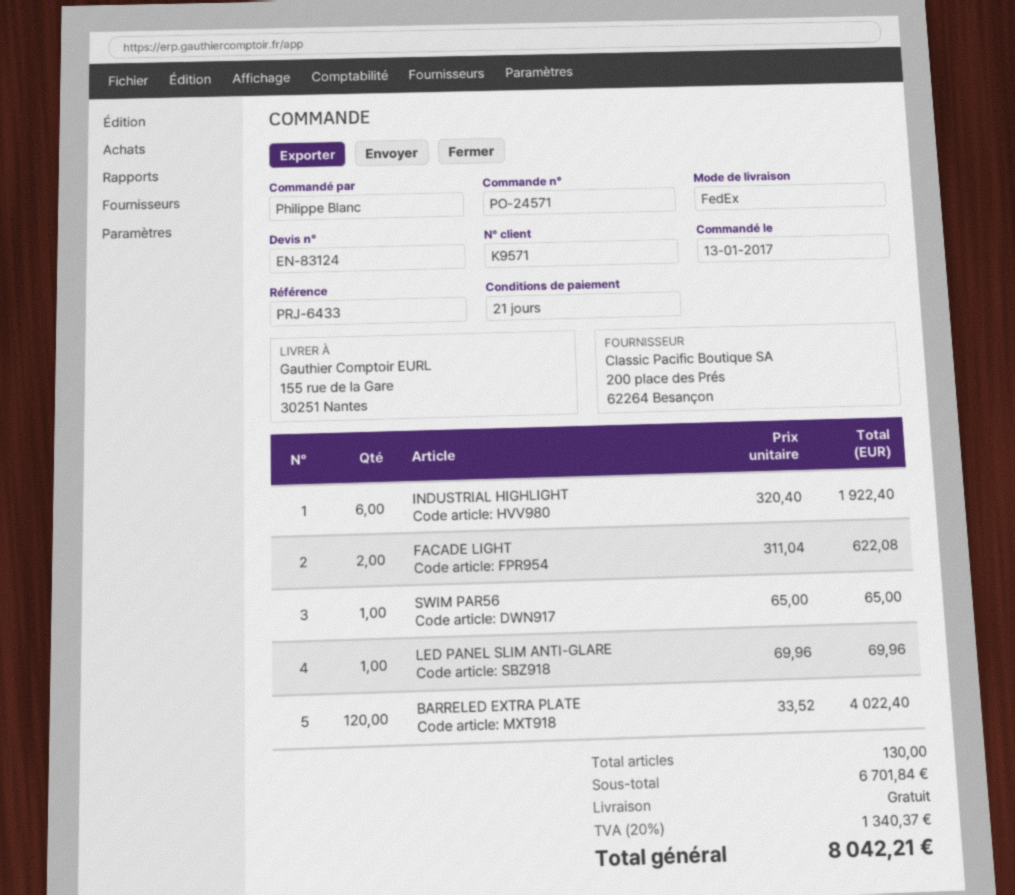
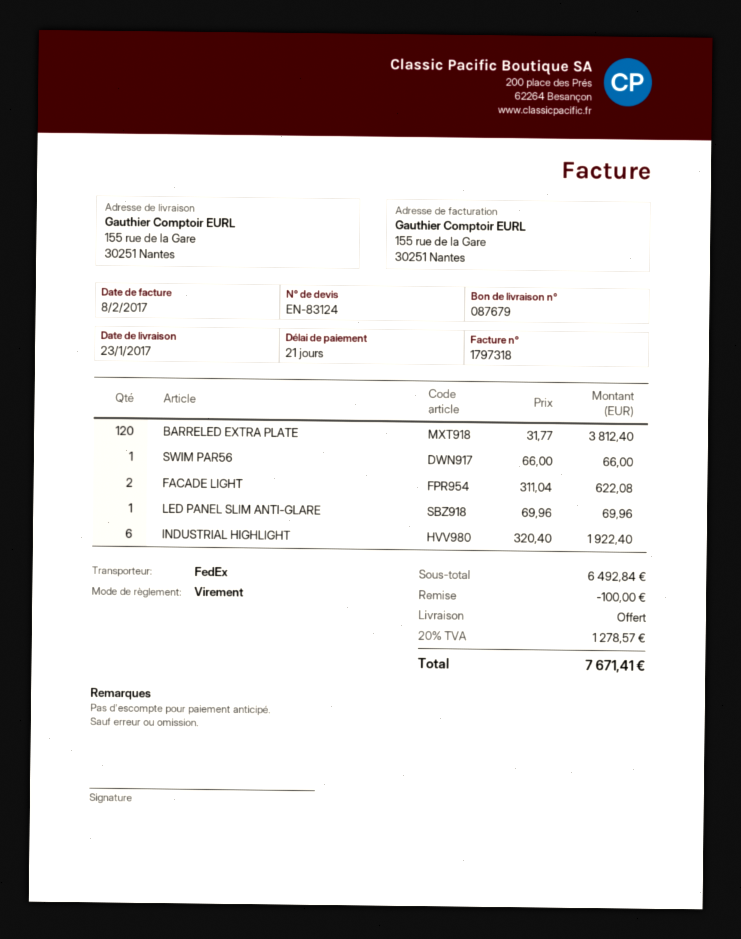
SWIM PAR56: 1 x 65.00 = 65.00 -> 1 x 66.00 = 66.00
BARRELED EXTRA PLATE: 120 x 33.52 = 4022.40 -> 120 x 31.77 = 3812.40
subtotal: 6701.84 -> 6492.84
discount: none -> 100.00
tax: 20% = 1340.37 -> 20% = 1278.57
total: 8042.21 -> 7671.41

